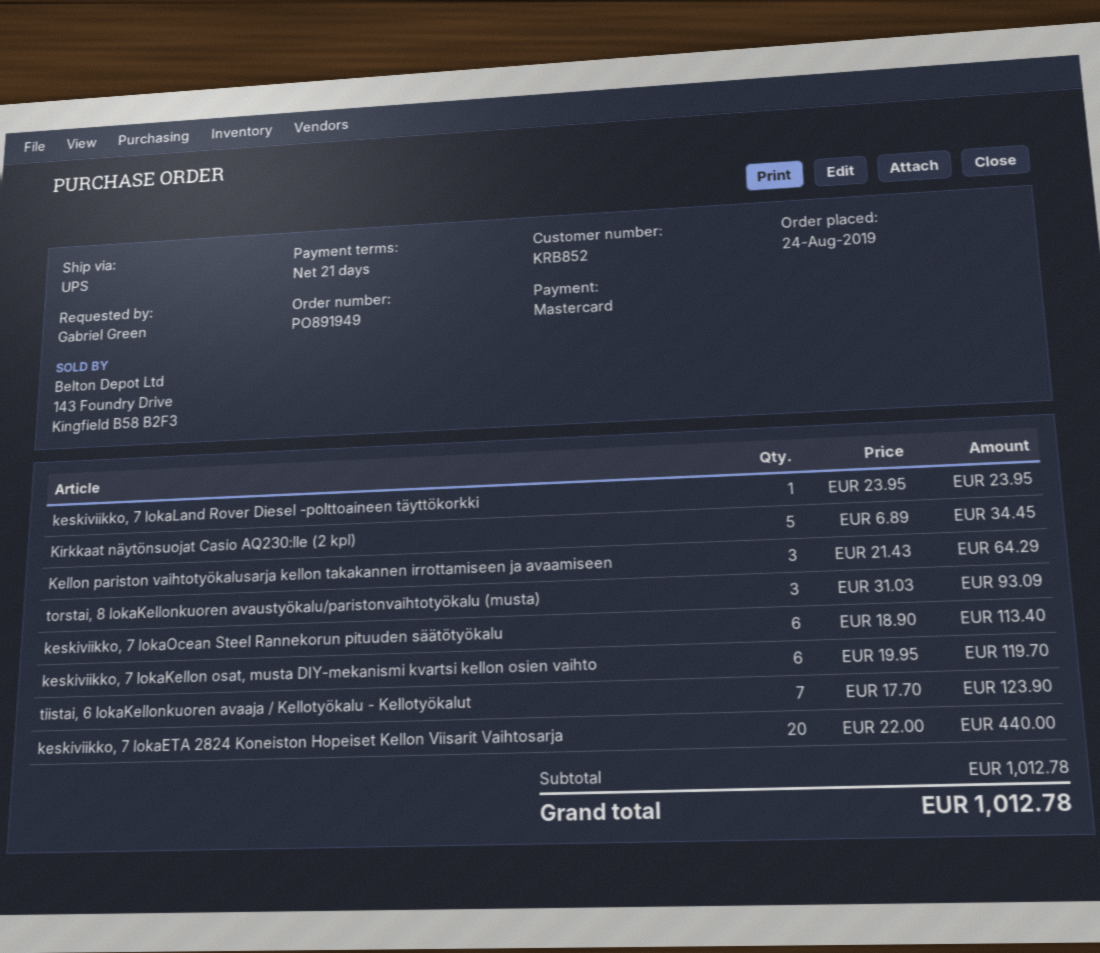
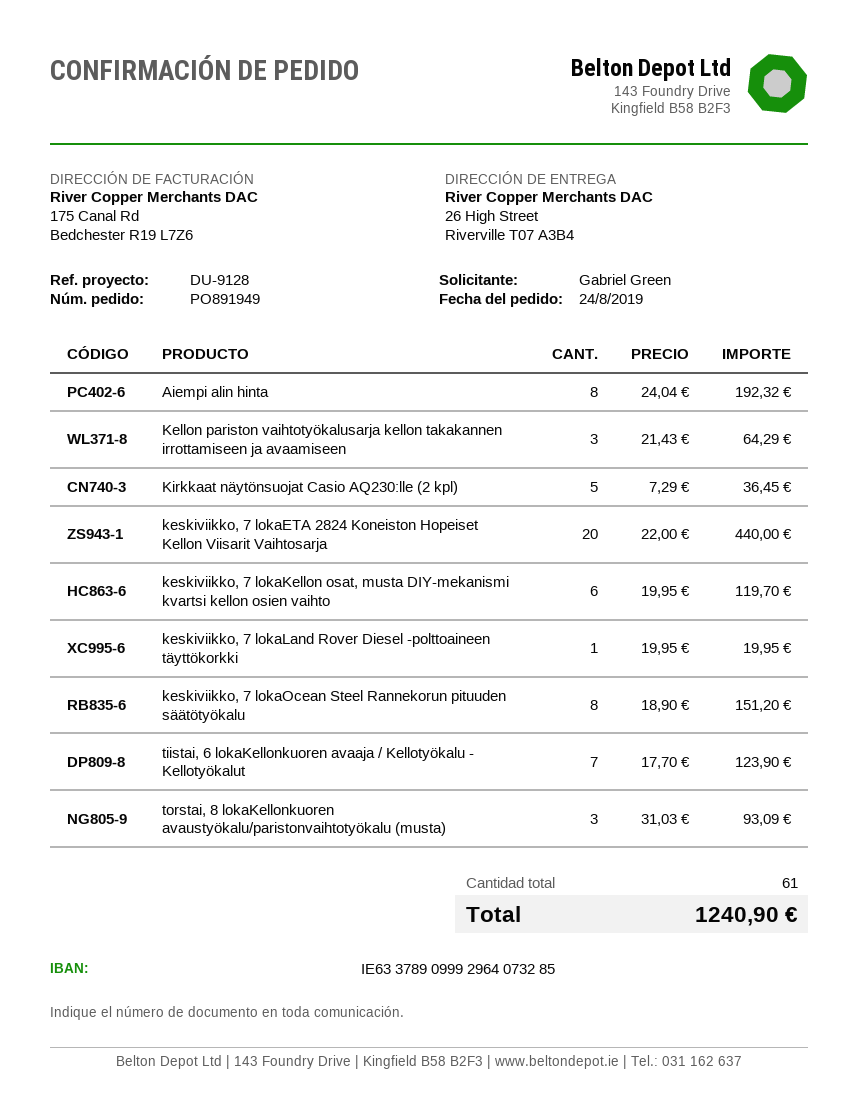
keskiviikko, 7 lokaLand Rover Diesel -polttoaineen täyttökorkki: 1 x 23.95 = 23.95 -> 1 x 19.95 = 19.95
Kirkkaat näytönsuojat Casio AQ230:lle (2 kpl): 5 x 6.89 = 34.45 -> 5 x 7.29 = 36.45
keskiviikko, 7 lokaOcean Steel Rannekorun pituuden säätötyökalu: 6 x 18.90 = 113.40 -> 8 x 18.90 = 151.20
Aiempi alin hinta: none -> 8 x 24.04 = 192.32
total: 1012.78 -> 1240.90

